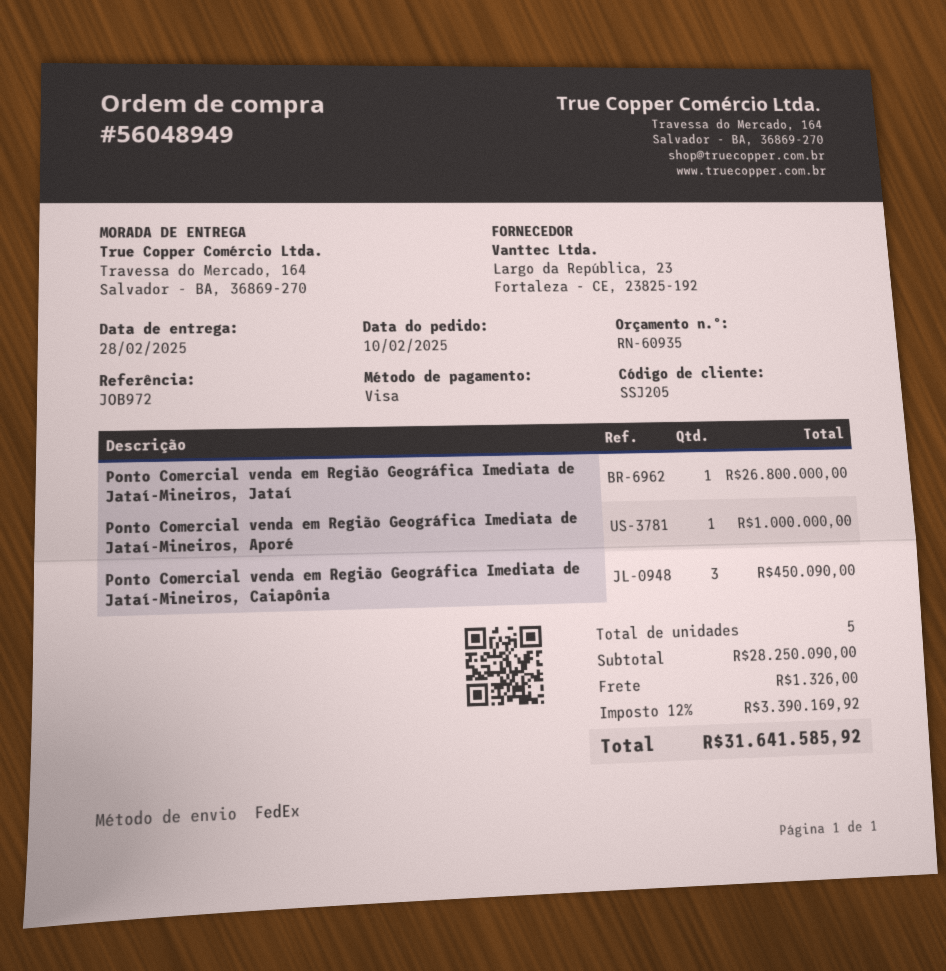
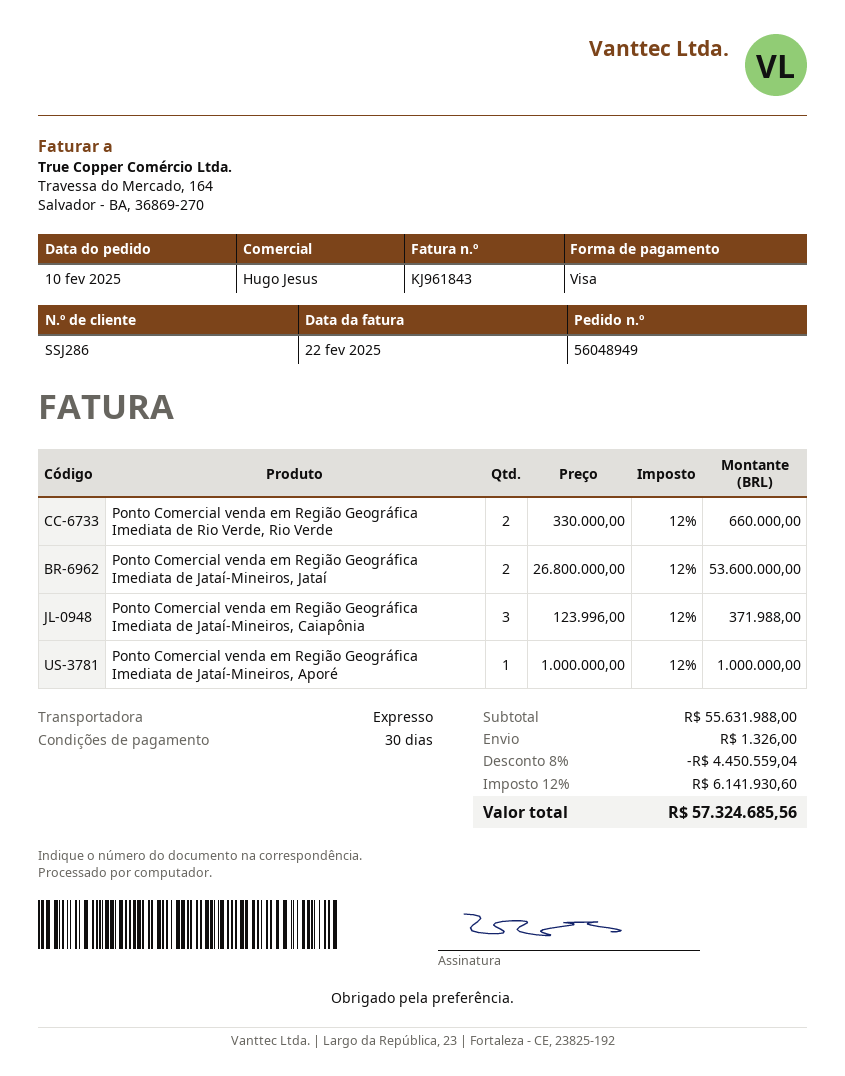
customer number: SSJ205 -> SSJ286
shipping method: FedEx -> express
Ponto Comercial venda em Região Geográfica Imediata de Jataí-Mineiros, Jataí: 1 for 26800000.00 -> 2 for 53600000.00
Ponto Comercial venda em Região Geográfica Imediata de Jataí-Mineiros, Caiapônia: 3 for 450090.00 -> 3 for 371988.00
Ponto Comercial venda em Região Geográfica Imediata de Rio Verde, Rio Verde: none -> 2 for 660000.00
subtotal: 28250090.00 -> 55631988.00
discount: none -> 8% = 4450559.04
tax: 12% = 3390169.92 -> 12% = 6141930.60
total: 31641585.92 -> 57324685.56

